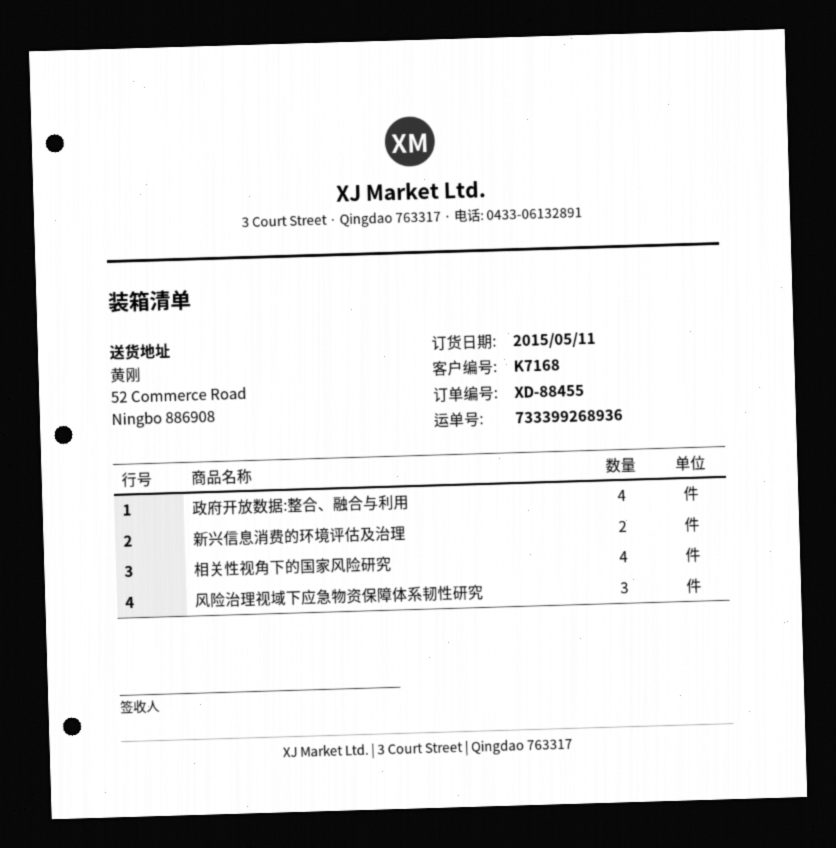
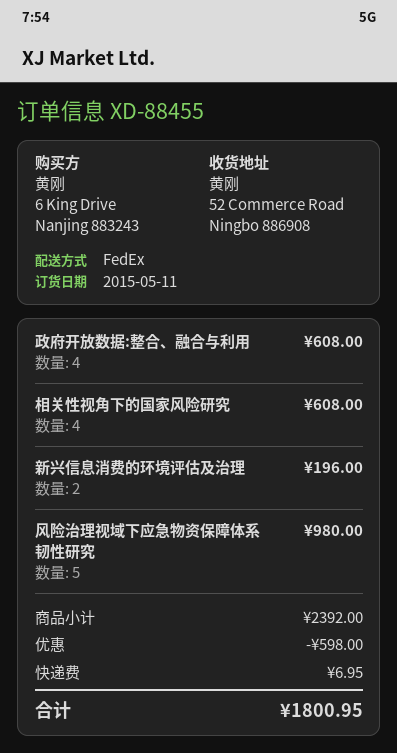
风险治理视域下应急物资保障体系韧性研究: 3 -> 5

